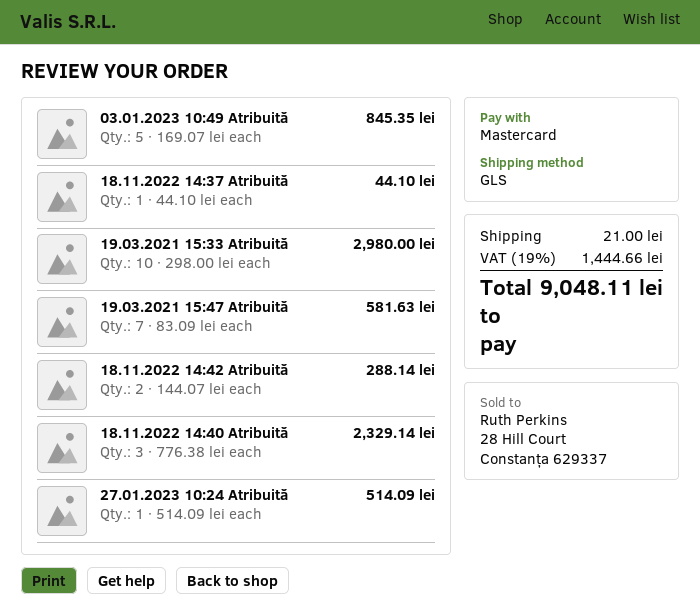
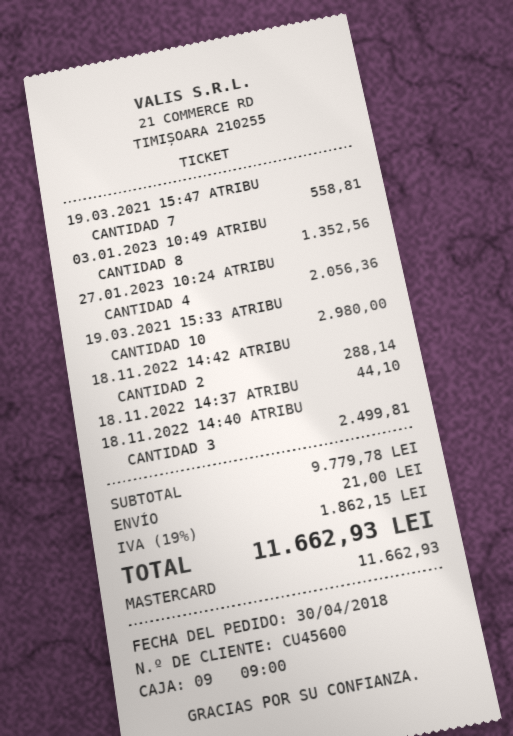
03.01.2023 10:49 Atribuită: 5 for 845.35 -> 8 for 1352.56
19.03.2021 15:47 Atribuită: 7 for 581.63 -> 7 for 558.81
18.11.2022 14:40 Atribuită: 3 for 2329.14 -> 3 for 2499.81
27.01.2023 10:24 Atribuită: 1 for 514.09 -> 4 for 2056.36
tax: 19% = 1444.66 -> 19% = 1862.15
total: 9048.11 -> 11662.93

